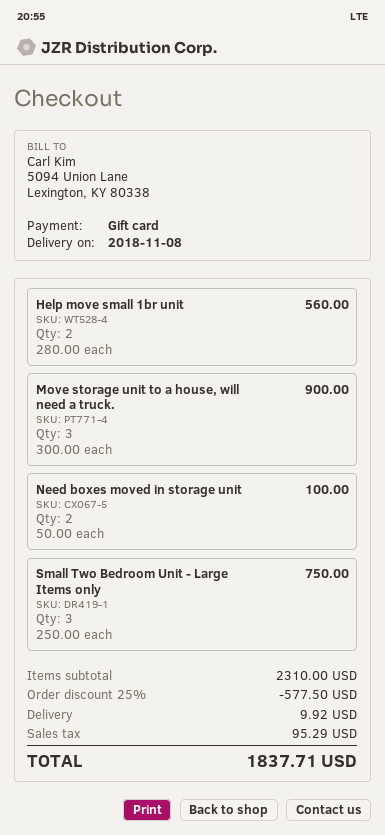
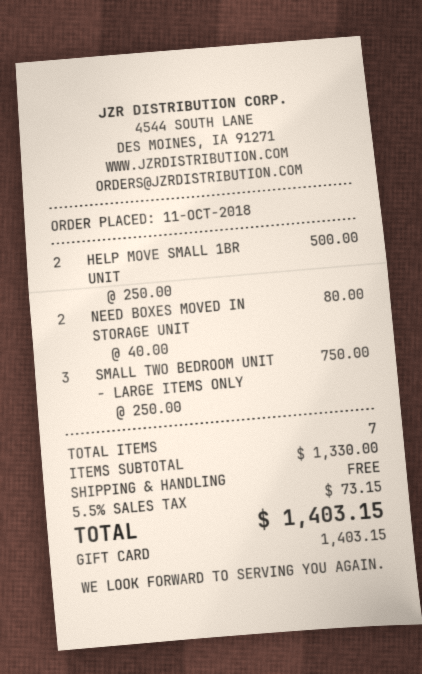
Help move small 1br unit: 2 x 280.00 = 560.00 -> 2 x 250.00 = 500.00
Move storage unit to a house, will need a truck.: 3 x 300.00 = 900.00 -> none
Need boxes moved in storage unit: 2 x 50.00 = 100.00 -> 2 x 40.00 = 80.00
subtotal: 2310.00 -> 1330.00
discount: 25% = 577.50 -> none
shipping: 9.92 -> 0.00
tax: 95.29 -> 73.15
total: 1837.71 -> 1403.15

